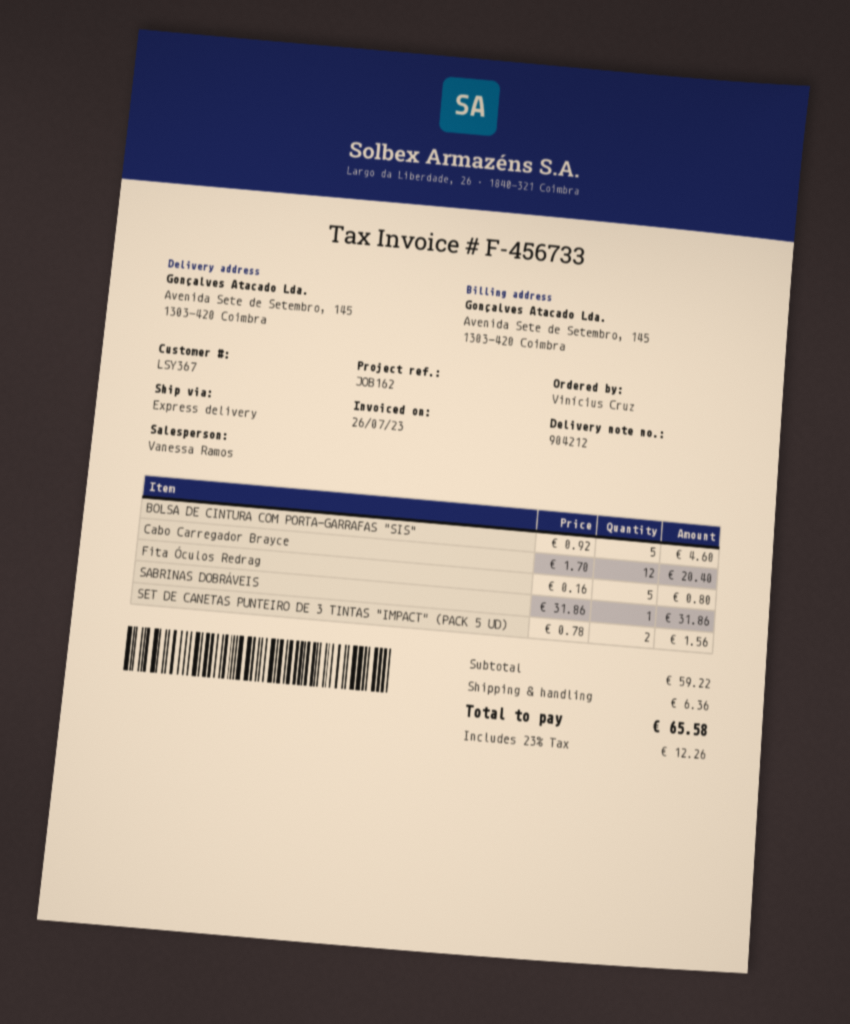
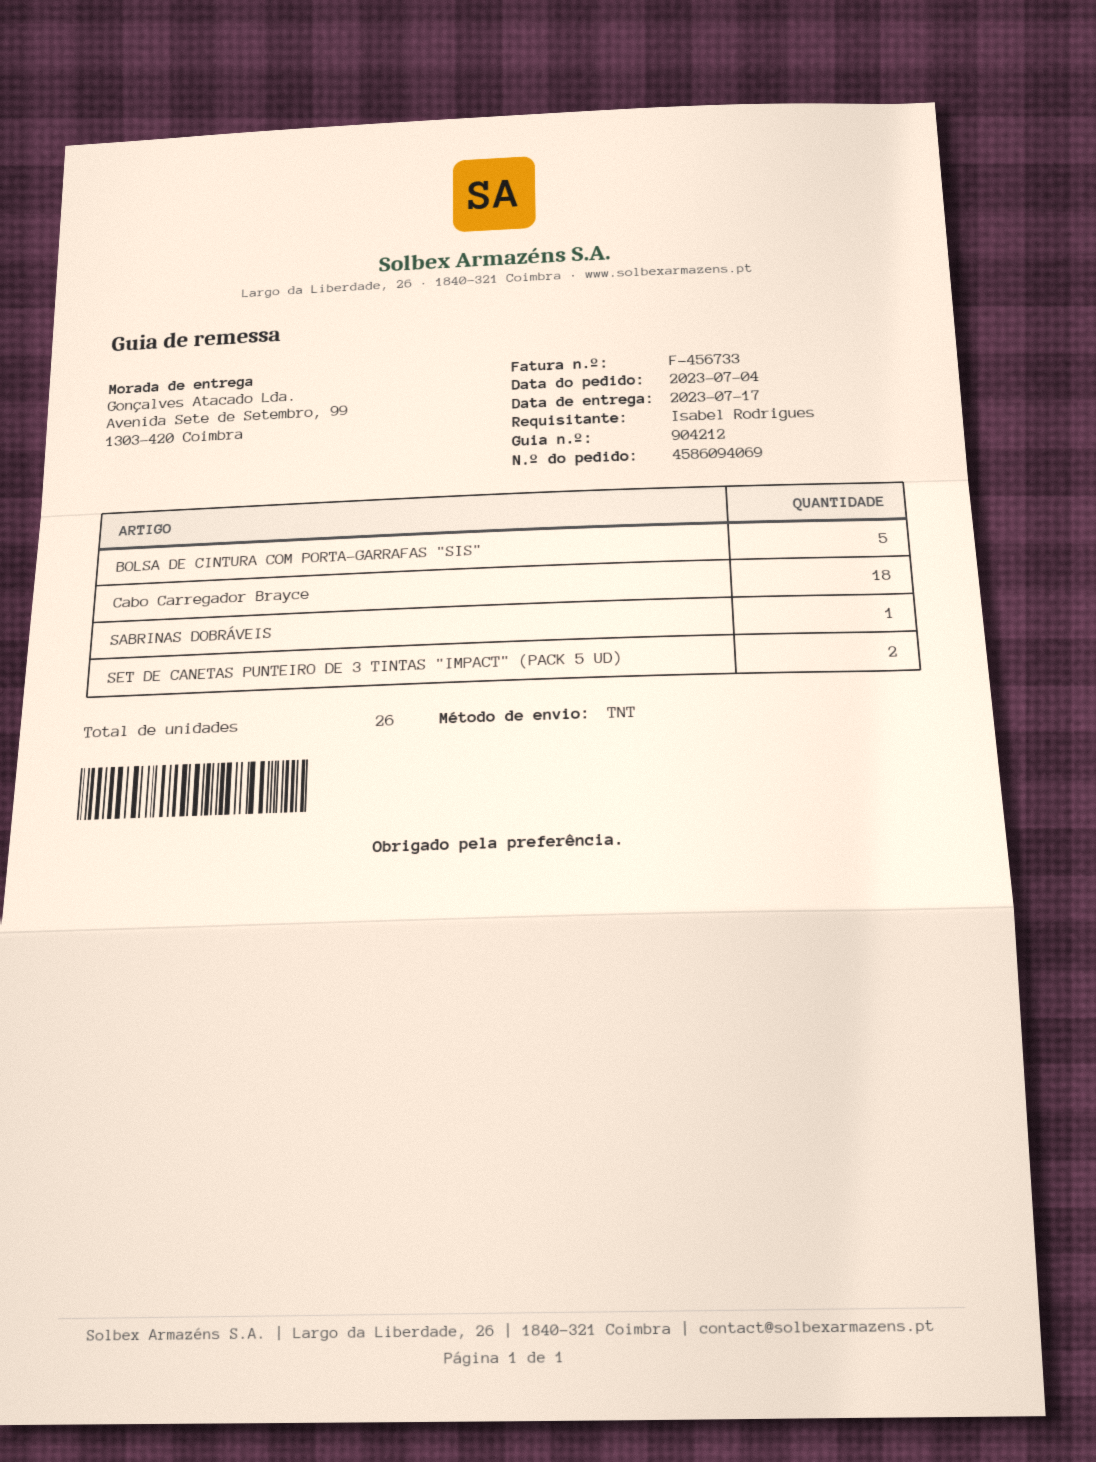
ordered by: Vinícius Cruz -> Isabel Rodrigues
shipping method: express -> TNT
ship to: Avenida Sete de Setembro, 145, 1303-420 Coimbra -> Avenida Sete de Setembro, 99, 1303-420 Coimbra
Cabo Carregador Brayce: 12 -> 18
Fita Óculos Redrag: 5 -> none

